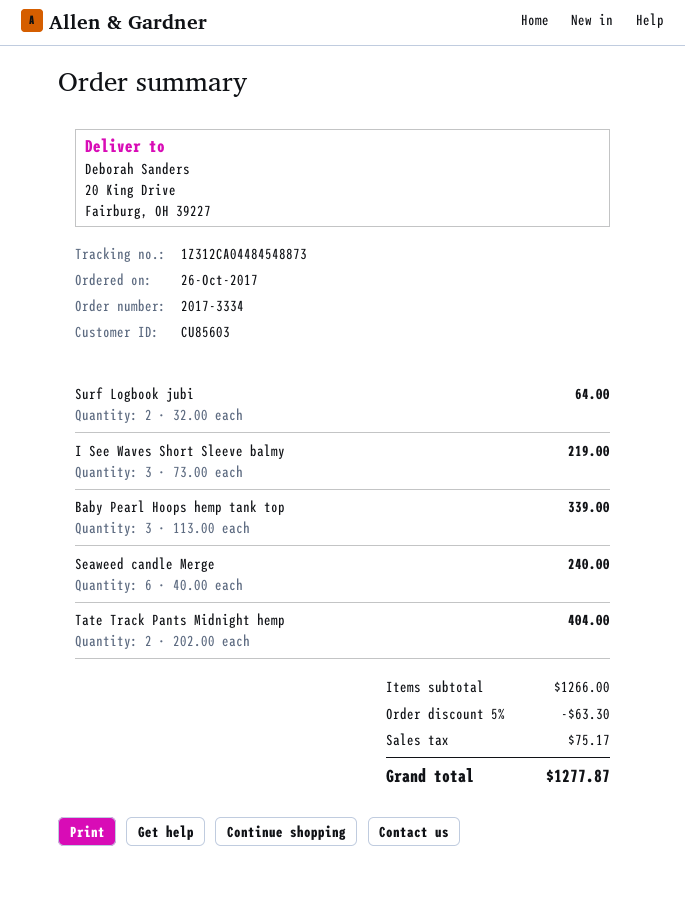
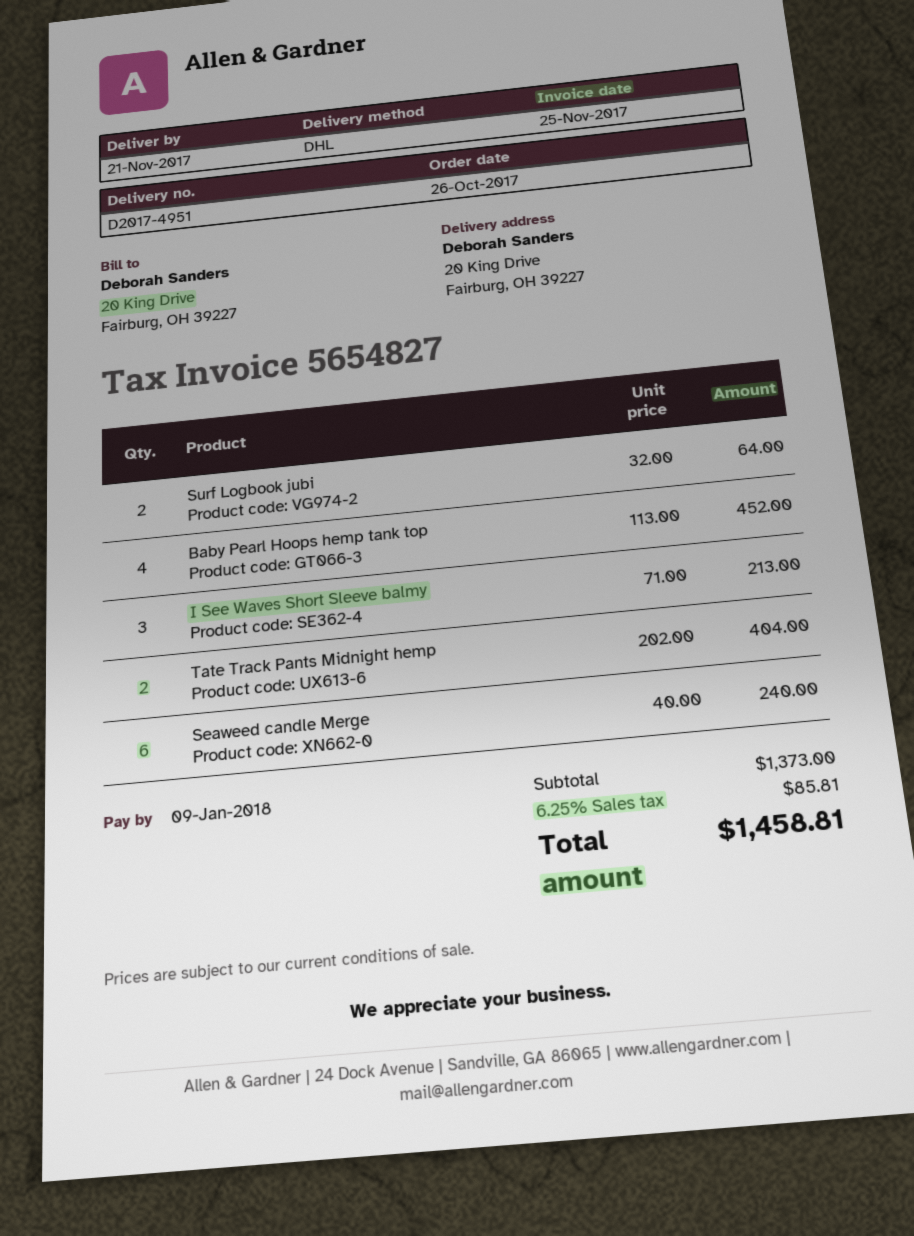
I See Waves Short Sleeve balmy: 3 x 73.00 = 219.00 -> 3 x 71.00 = 213.00
Baby Pearl Hoops hemp tank top: 3 x 113.00 = 339.00 -> 4 x 113.00 = 452.00
subtotal: 1266.00 -> 1373.00
discount: 5% = 63.30 -> none
tax: 75.17 -> 85.81
total: 1277.87 -> 1458.81

